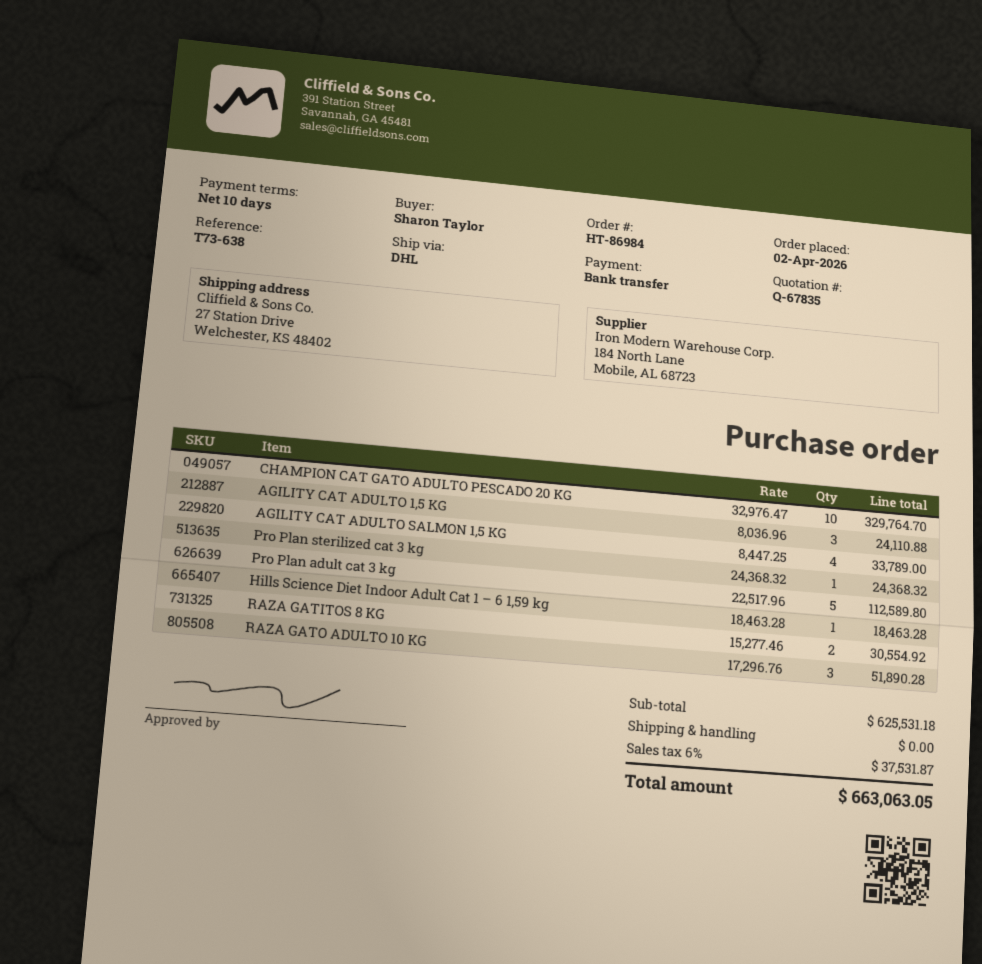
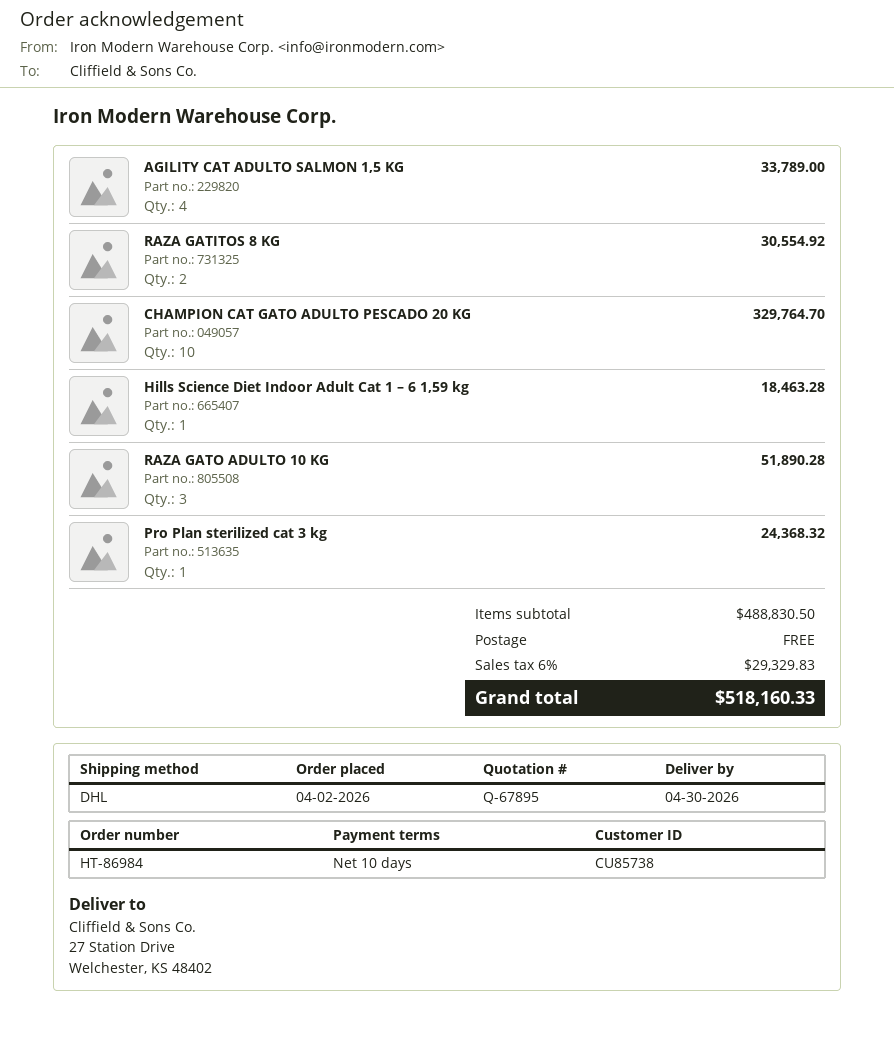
quote number: Q-67835 -> Q-67895
AGILITY CAT ADULTO 1,5 KG: 3 for 24110.88 -> none
Pro Plan adult cat 3 kg: 5 for 112589.80 -> none
subtotal: 625531.18 -> 488830.50
tax: 6% = 37531.87 -> 6% = 29329.83
total: 663063.05 -> 518160.33

